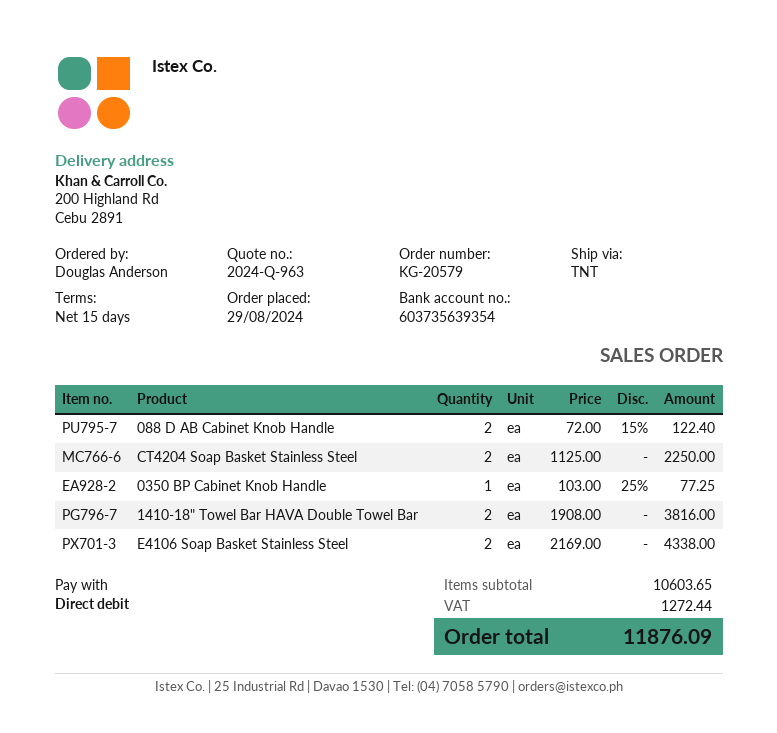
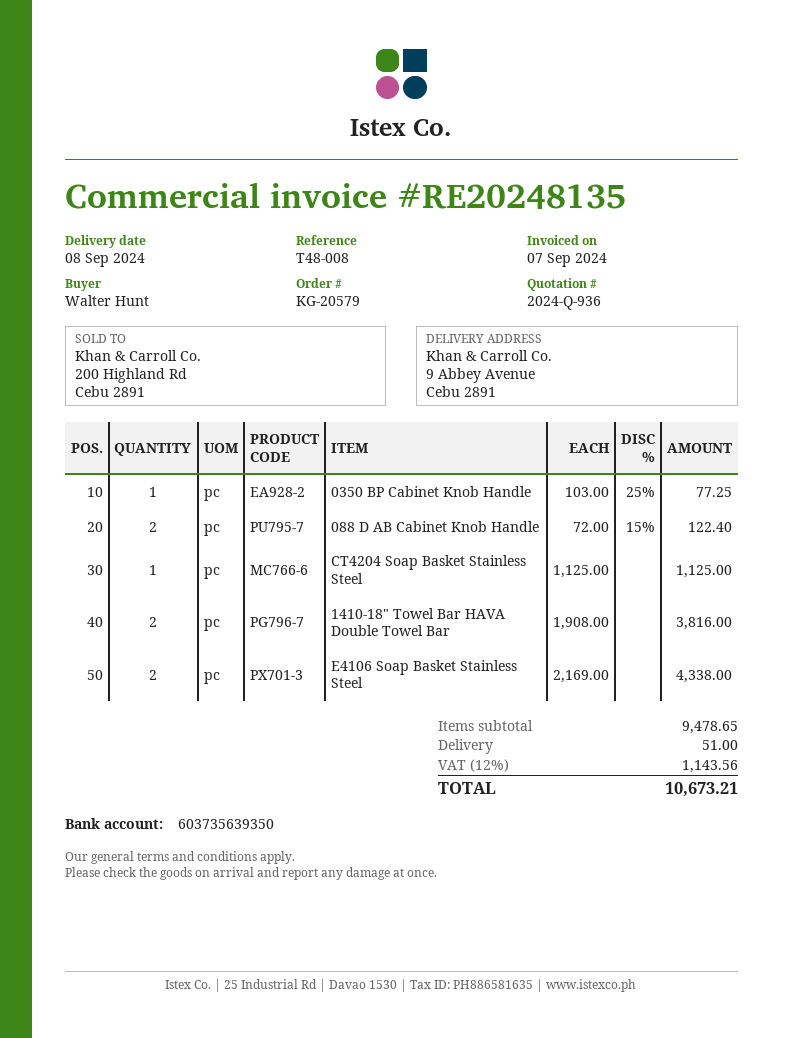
quote number: 2024-Q-963 -> 2024-Q-936
ordered by: Douglas Anderson -> Walter Hunt
bank account: 603735639354 -> 603735639350
ship to: 200 Highland Rd, Cebu 2891 -> 9 Abbey Avenue, Cebu 2891
CT4204 Soap Basket Stainless Steel: 2 x 1125.00 = 2250.00 -> 1 x 1125.00 = 1125.00
subtotal: 10603.65 -> 9478.65
shipping: none -> 51.00
tax: 1272.44 -> 1143.56
total: 11876.09 -> 10673.21

